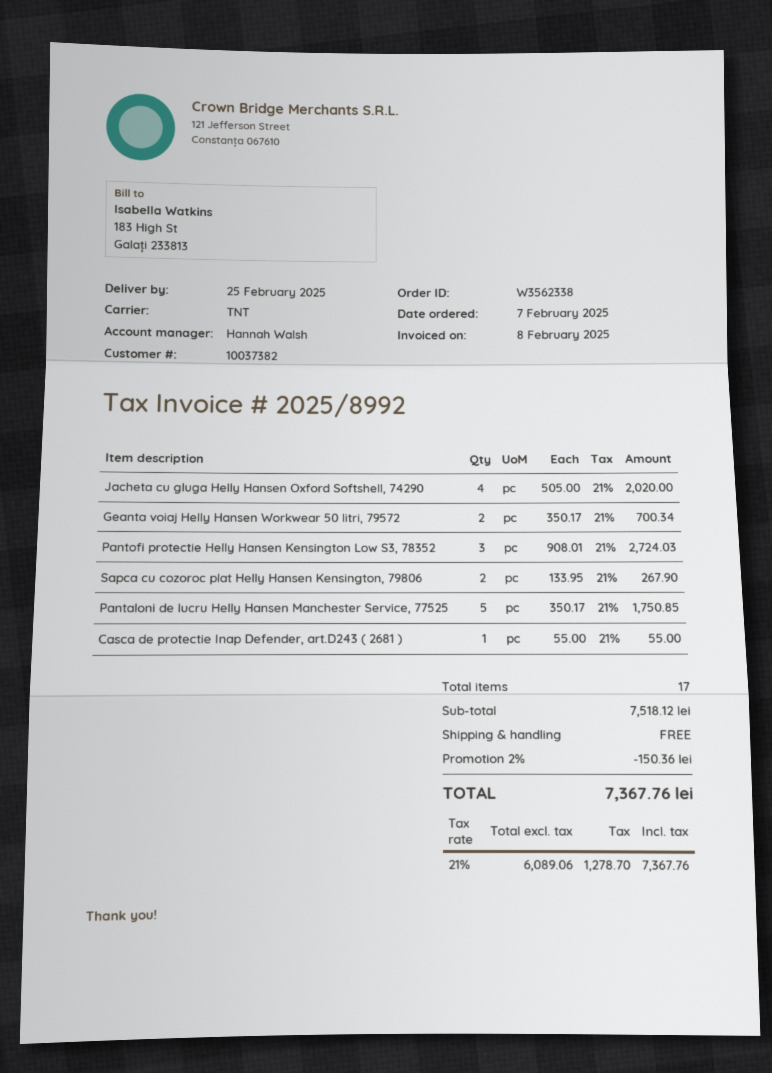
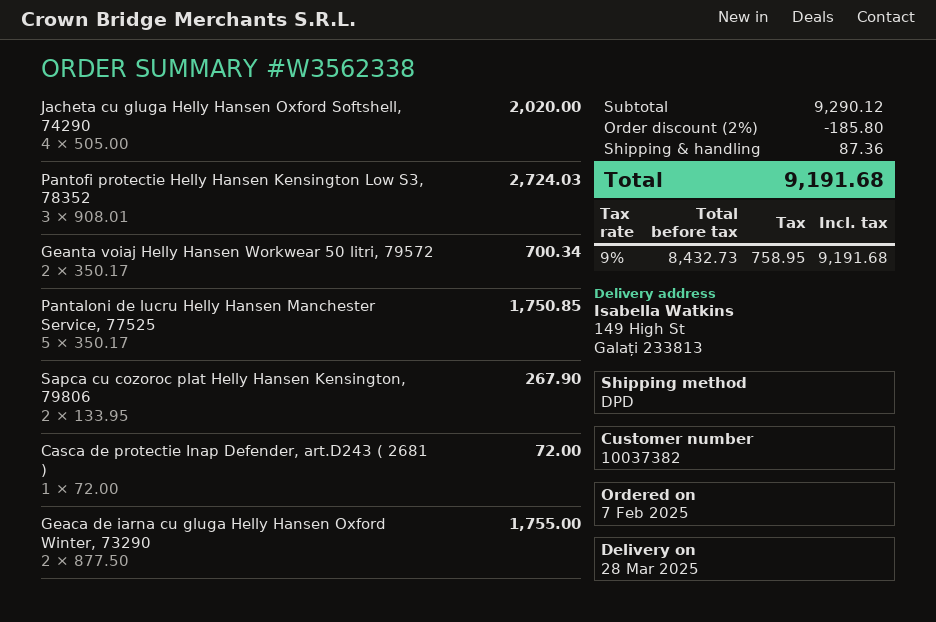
delivery date: 2025-02-25 -> 2025-03-28
shipping method: TNT -> DPD
Casca de protectie Inap Defender, art.D243 ( 2681 ): 1 x 55.00 = 55.00 -> 1 x 72.00 = 72.00
Geaca de iarna cu gluga Helly Hansen Oxford Winter, 73290: none -> 2 x 877.50 = 1755.00
subtotal: 7518.12 -> 9290.12
discount: 2% = 150.36 -> 2% = 185.80
shipping: 0.00 -> 87.36
net: 6089.06 -> 8432.73
tax: 21% = 1278.70 -> 9% = 758.95
total: 7367.76 -> 9191.68

